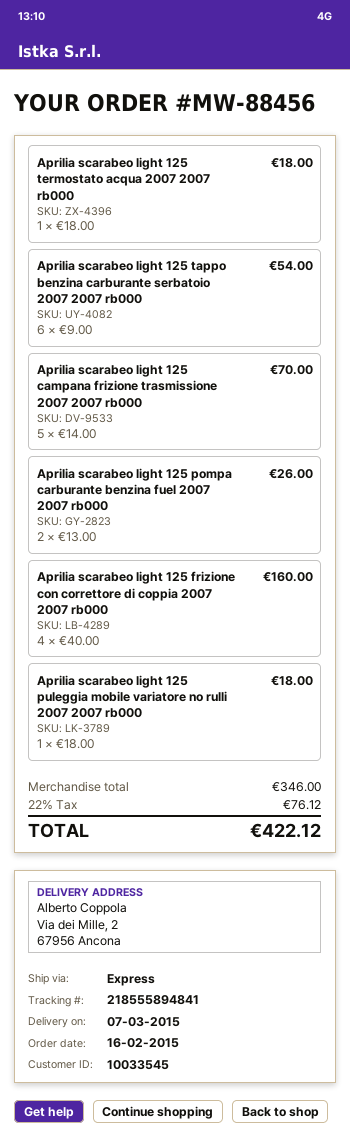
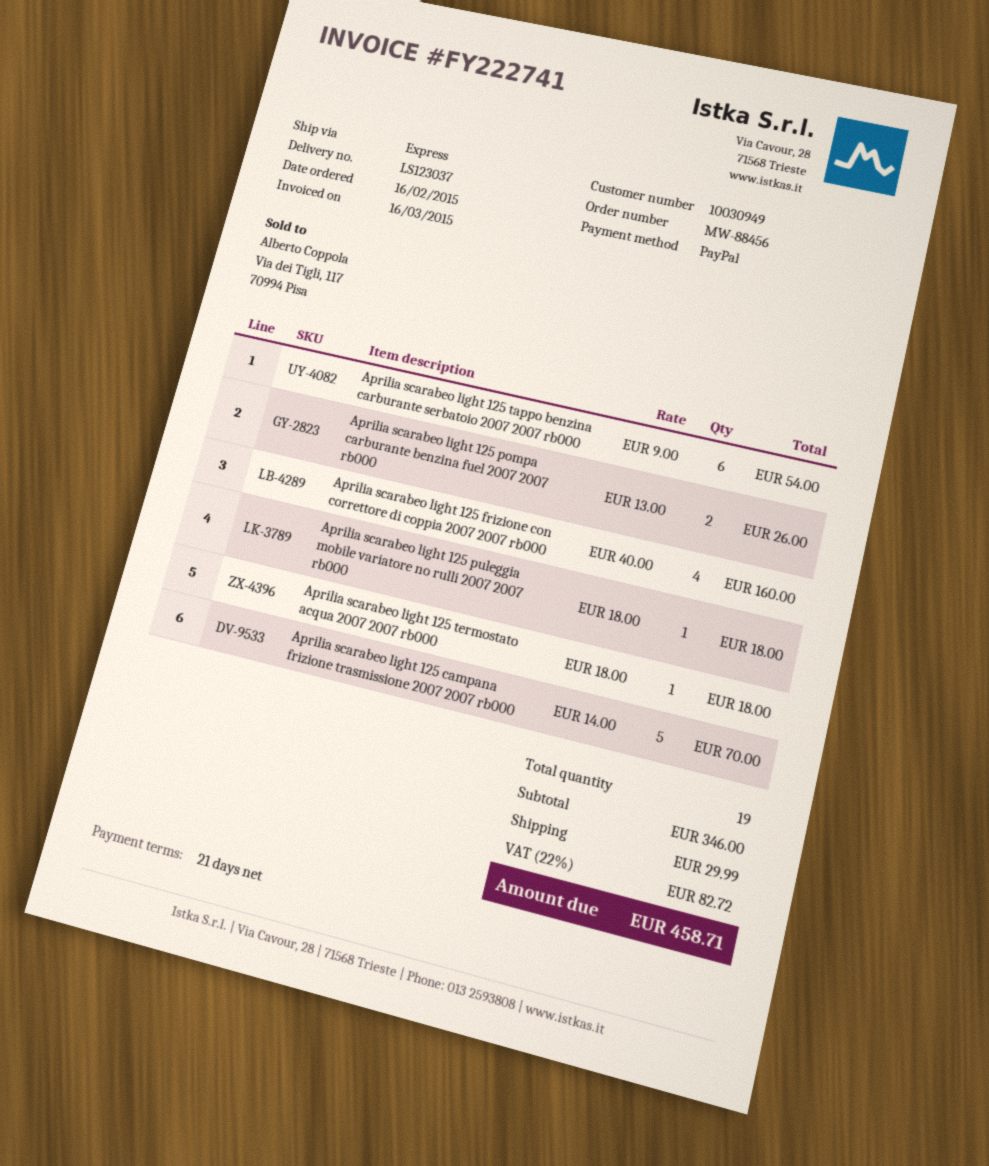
customer number: 10033545 -> 10030949
shipping: none -> 29.99
tax: 22% = 76.12 -> 22% = 82.72
total: 422.12 -> 458.71

